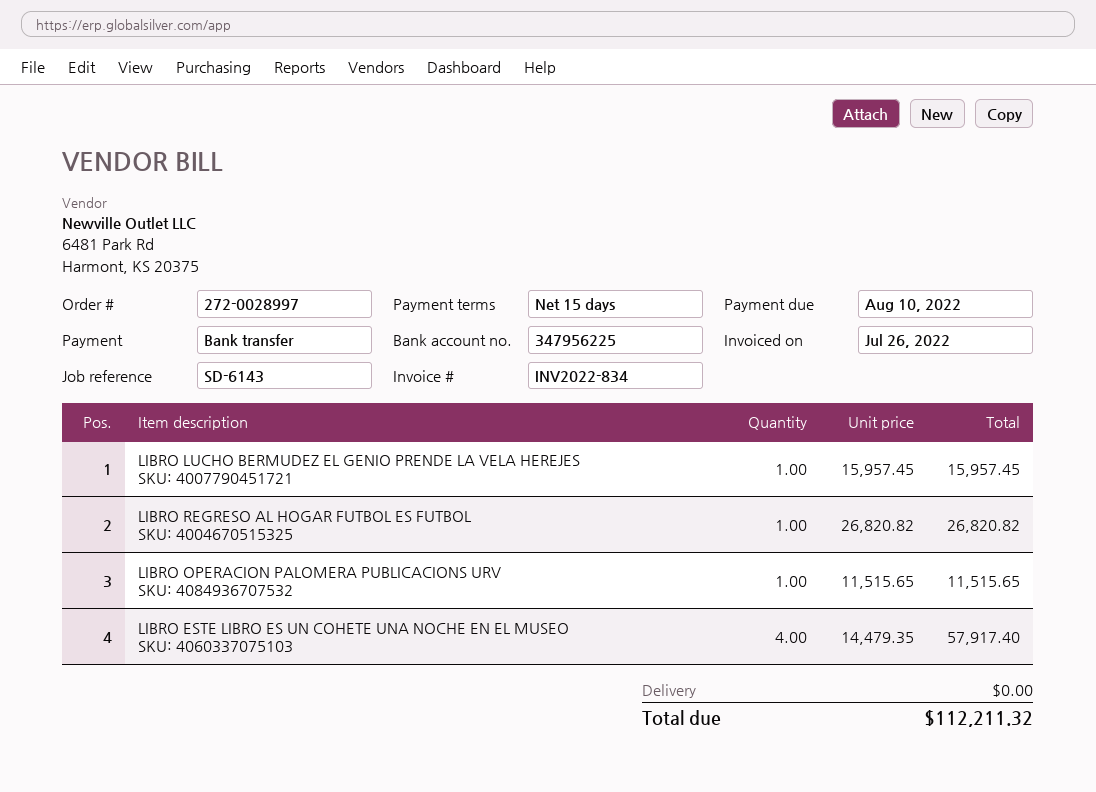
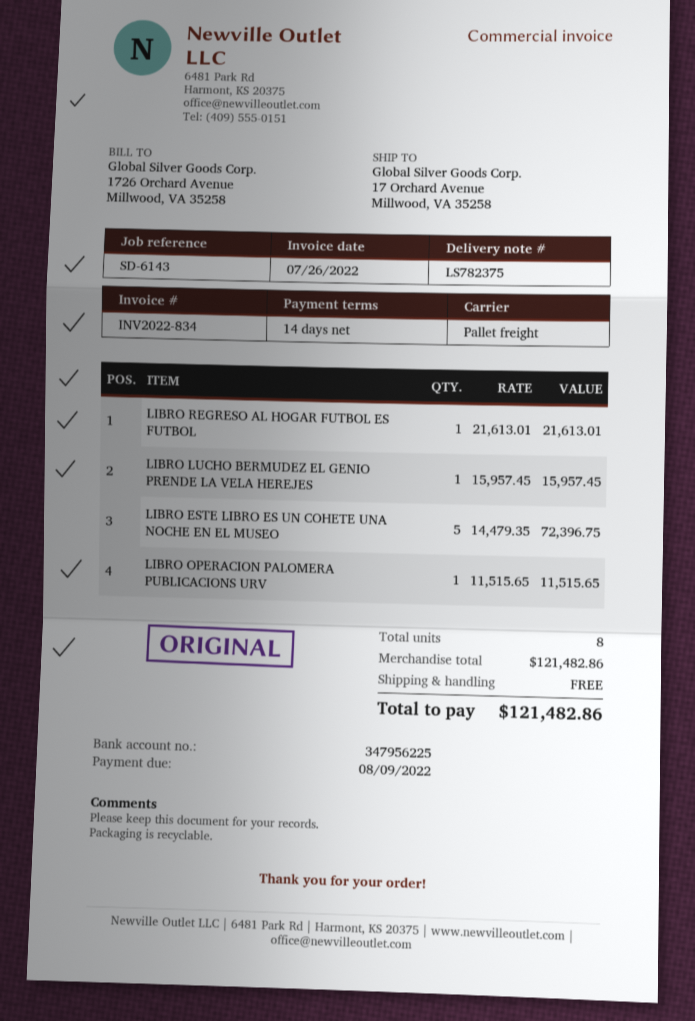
payment terms: 15 days -> 14 days
due date: 2022-08-10 -> 2022-08-09
LIBRO REGRESO AL HOGAR FUTBOL ES FUTBOL: 1 x 26820.82 = 26820.82 -> 1 x 21613.01 = 21613.01
LIBRO ESTE LIBRO ES UN COHETE UNA NOCHE EN EL MUSEO: 4 x 14479.35 = 57917.40 -> 5 x 14479.35 = 72396.75
total: 112211.32 -> 121482.86

